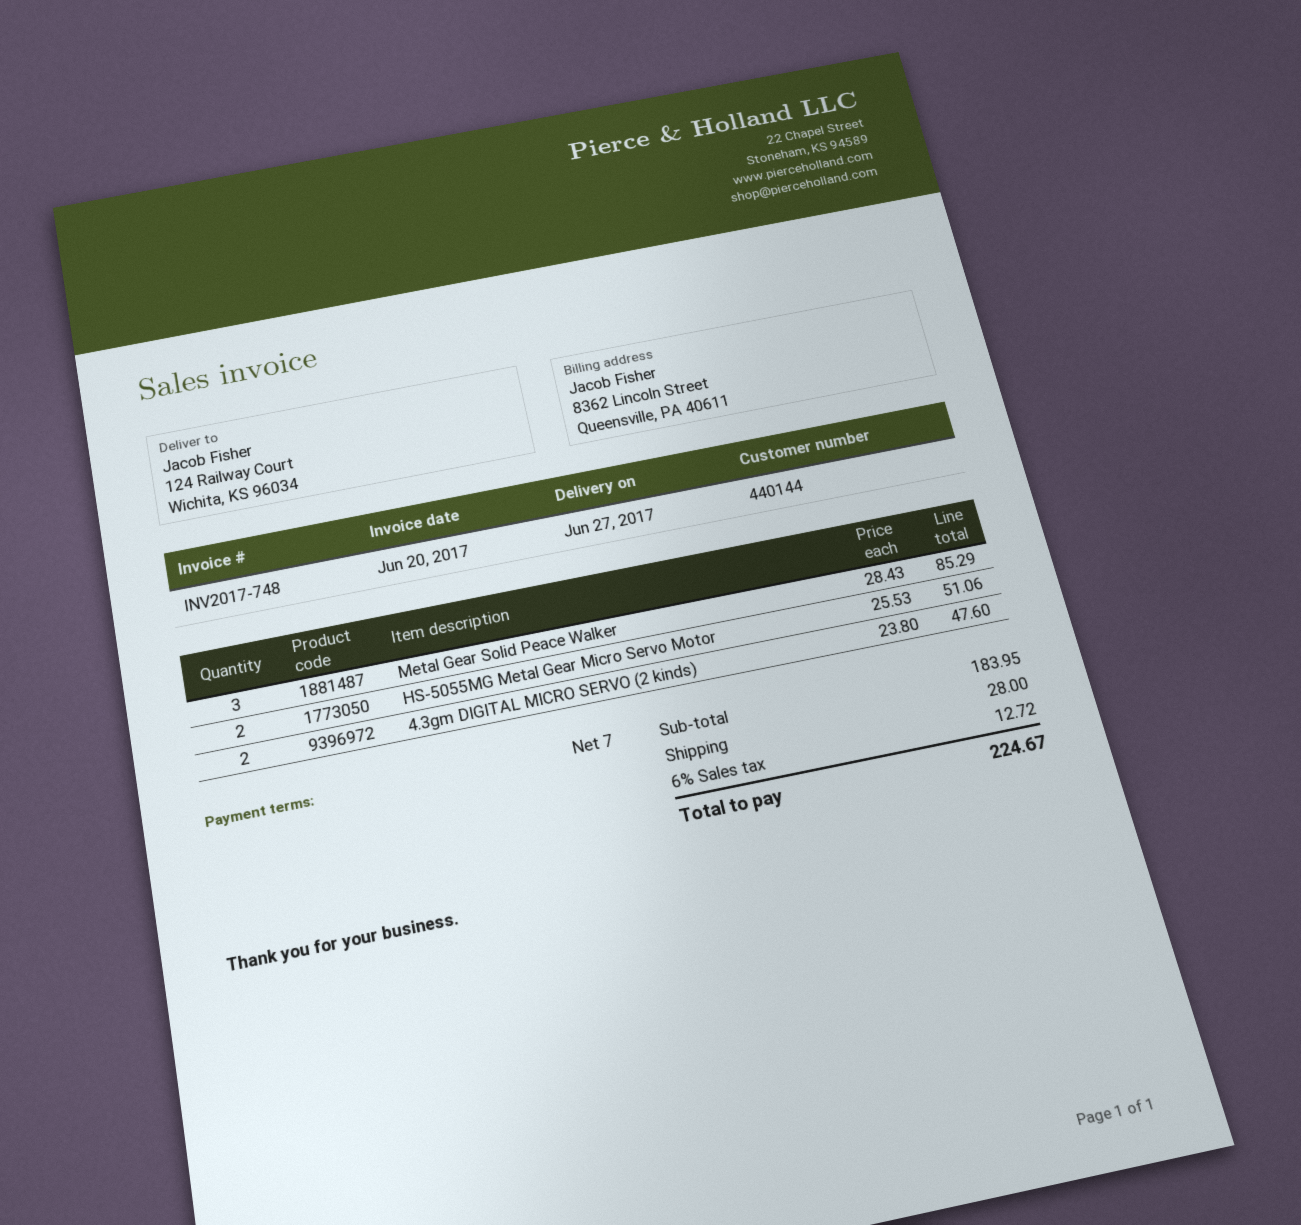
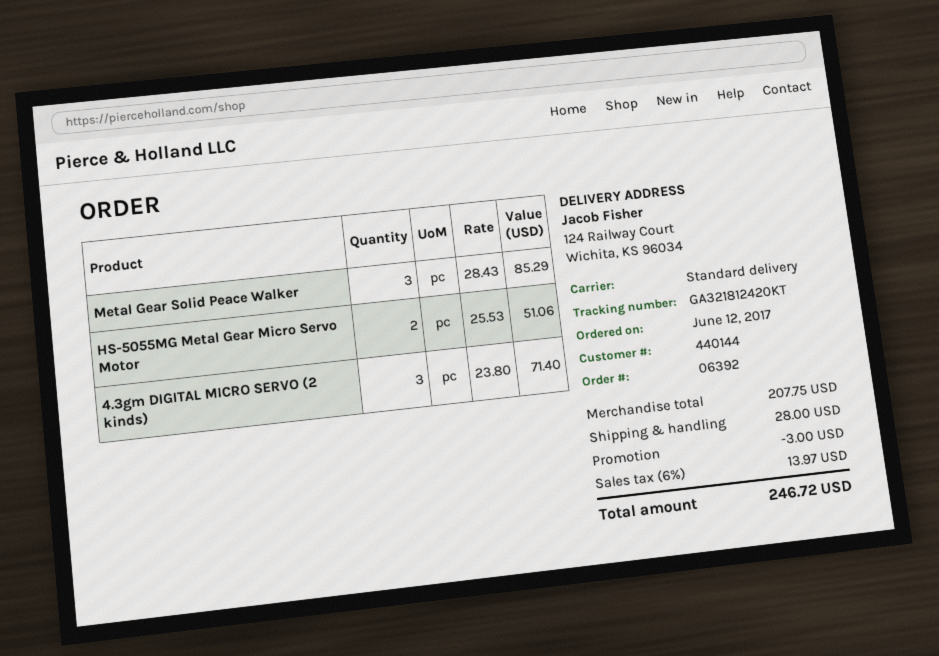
4.3gm DIGITAL MICRO SERVO (2 kinds): 2 x 23.80 = 47.60 -> 3 x 23.80 = 71.40
subtotal: 183.95 -> 207.75
discount: none -> 3.00
tax: 6% = 12.72 -> 6% = 13.97
total: 224.67 -> 246.72

